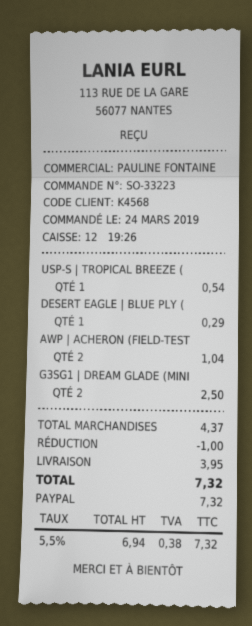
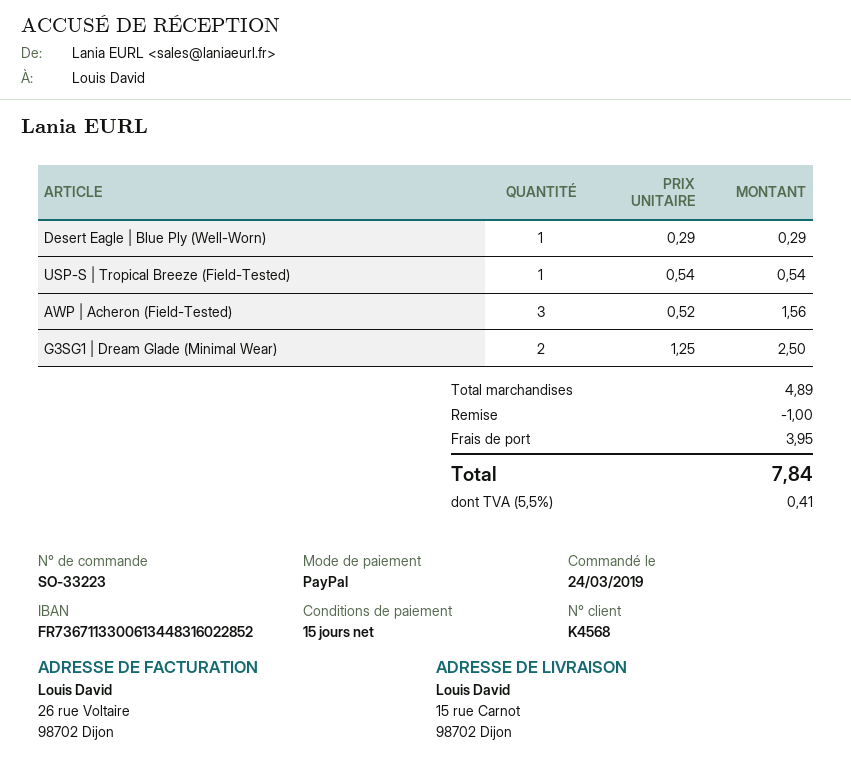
AWP | ACHERON (FIELD-TEST: 2 for 1.04 -> 3 for 1.56
subtotal: 4.37 -> 4.89
tax: 5.5% = 0.38 -> 5.5% = 0.41
total: 7.32 -> 7.84

